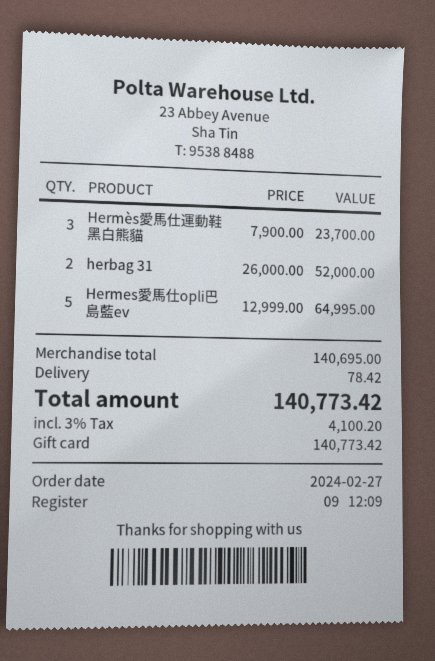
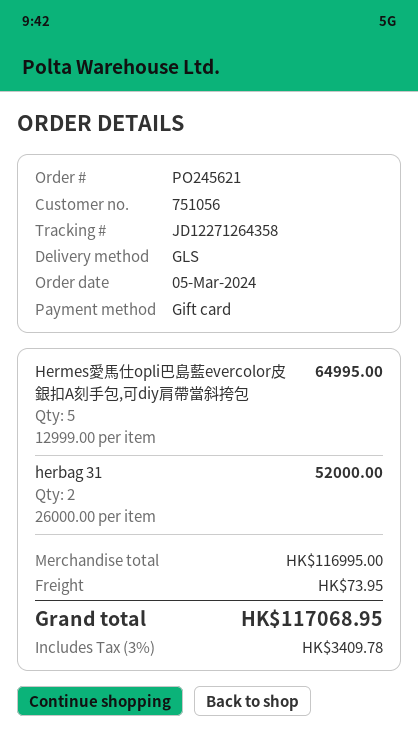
order date: 2024-02-27 -> 2024-03-05
Hermès愛馬仕運動鞋 黑白熊貓: 3 x 7900.00 = 23700.00 -> none
subtotal: 140695.00 -> 116995.00
shipping: 78.42 -> 73.95
tax: 3% = 4100.20 -> 3% = 3409.78
total: 140773.42 -> 117068.95

